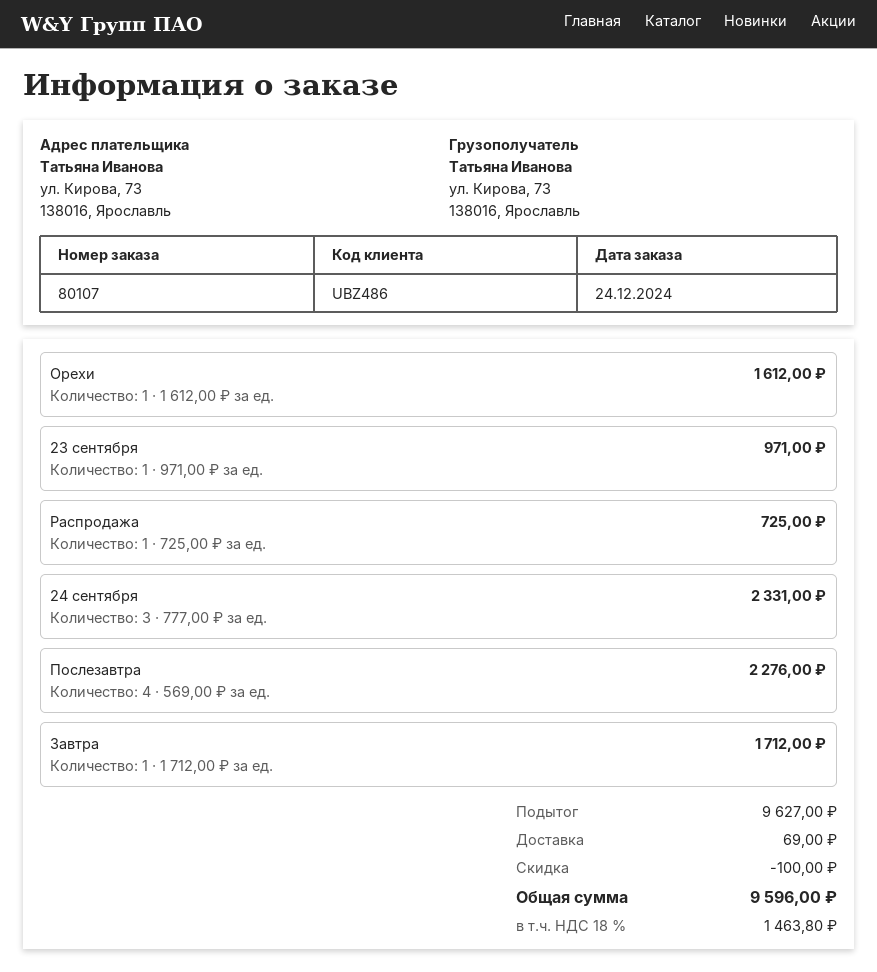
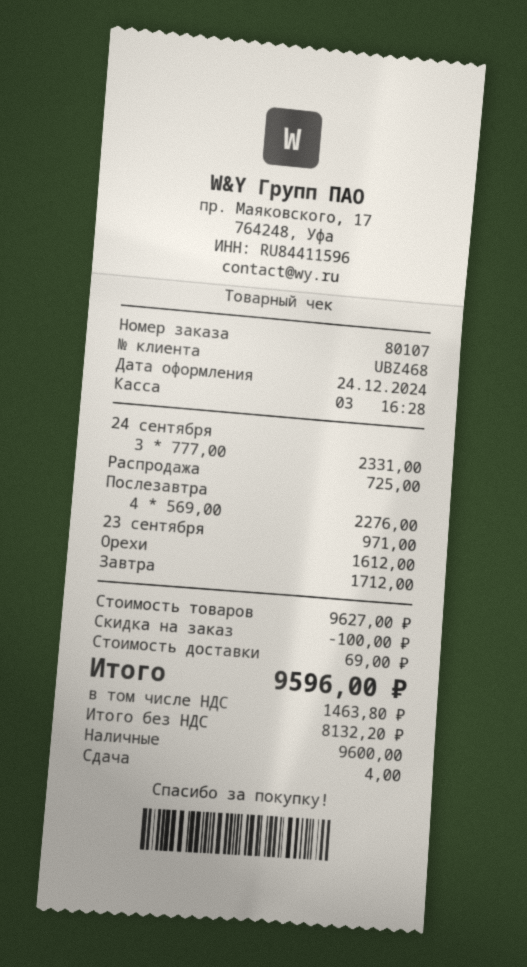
customer number: UBZ486 -> UBZ468

